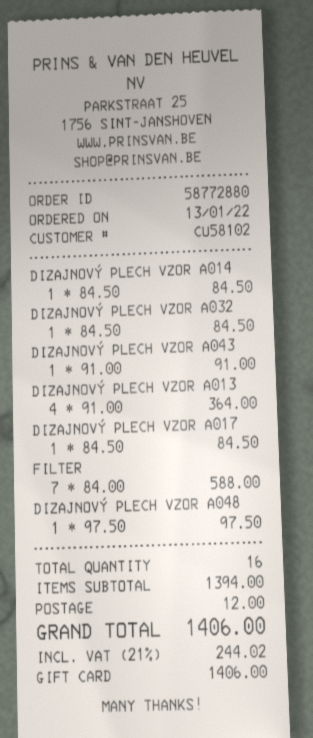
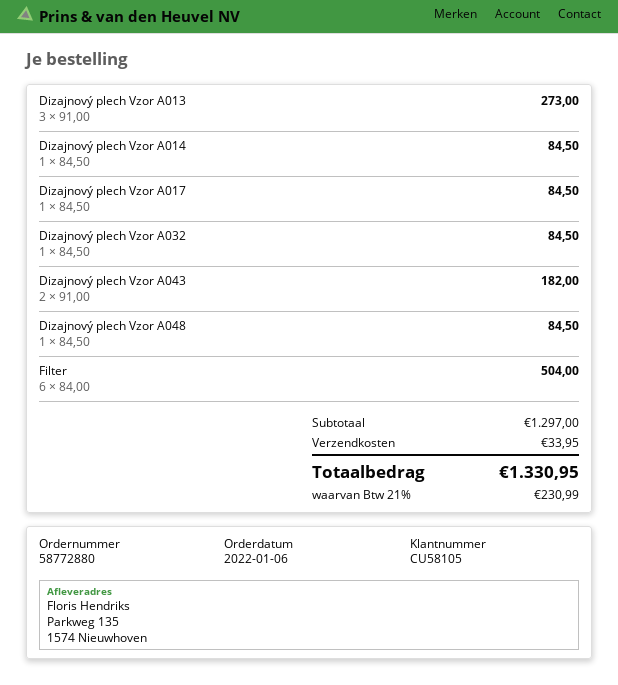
order date: 2022-01-13 -> 2022-01-06
customer number: CU58102 -> CU58105
DIZAJNOVÝ PLECH VZOR A043: 1 x 91.00 = 91.00 -> 2 x 91.00 = 182.00
DIZAJNOVÝ PLECH VZOR A013: 4 x 91.00 = 364.00 -> 3 x 91.00 = 273.00
FILTER: 7 x 84.00 = 588.00 -> 6 x 84.00 = 504.00
DIZAJNOVÝ PLECH VZOR A048: 1 x 97.50 = 97.50 -> 1 x 84.50 = 84.50
subtotal: 1394.00 -> 1297.00
shipping: 12.00 -> 33.95
tax: 21% = 244.02 -> 21% = 230.99
total: 1406.00 -> 1330.95

